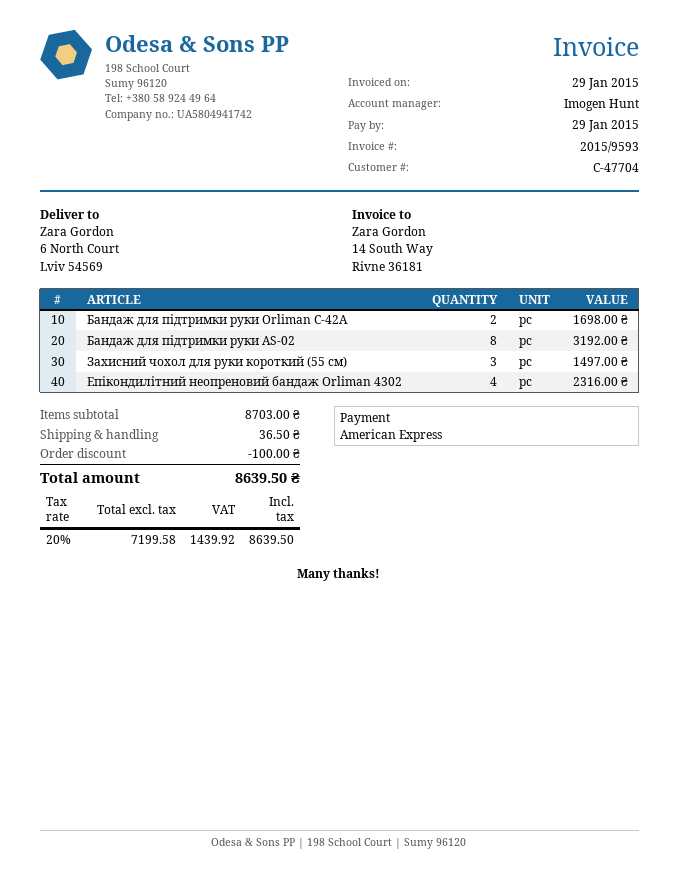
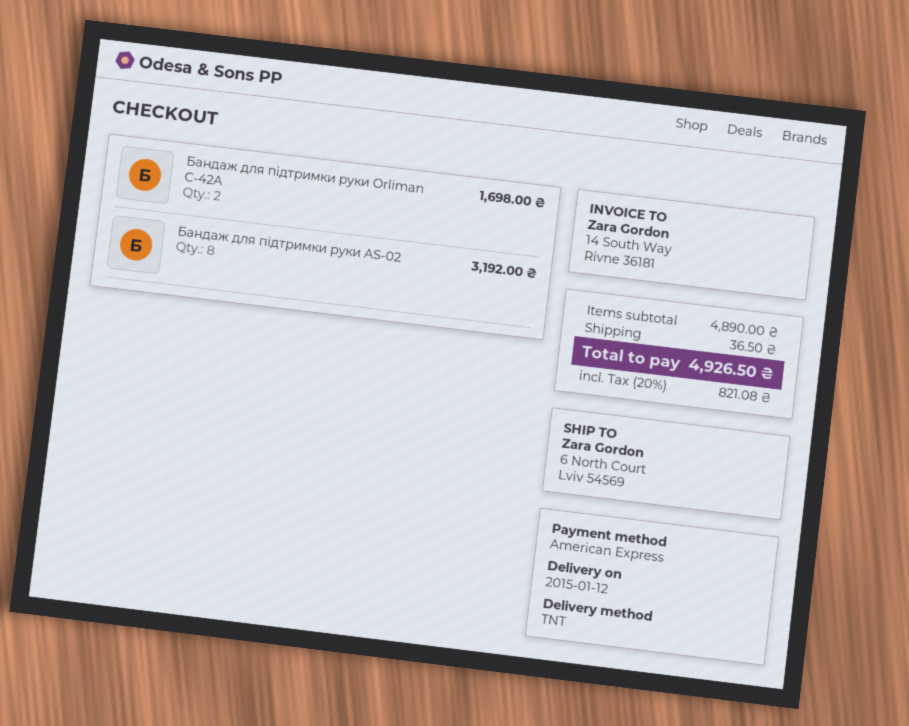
Захисний чохол для руки короткий (55 см): 3 for 1497.00 -> none
Епікондилітний неопреновий бандаж Orliman 4302: 4 for 2316.00 -> none
subtotal: 8703.00 -> 4890.00
discount: 100.00 -> none
tax: 20% = 1439.92 -> 20% = 821.08
total: 8639.50 -> 4926.50

